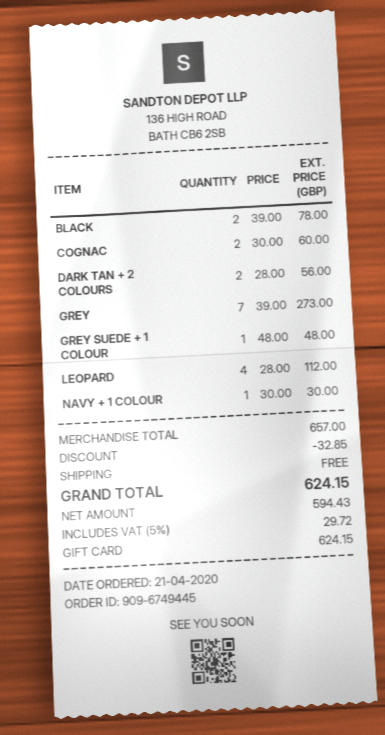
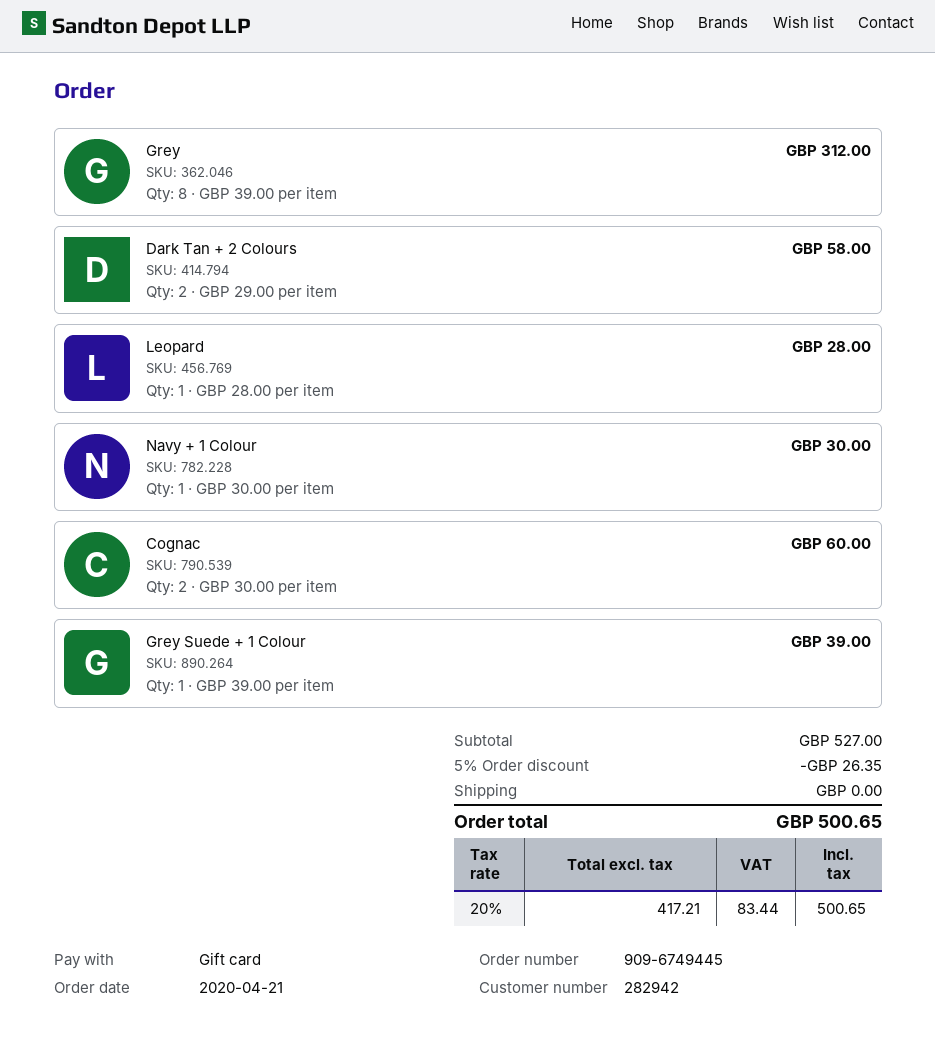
BLACK: 2 x 39.00 = 78.00 -> none
DARK TAN + 2 COLOURS: 2 x 28.00 = 56.00 -> 2 x 29.00 = 58.00
GREY: 7 x 39.00 = 273.00 -> 8 x 39.00 = 312.00
GREY SUEDE + 1 COLOUR: 1 x 48.00 = 48.00 -> 1 x 39.00 = 39.00
LEOPARD: 4 x 28.00 = 112.00 -> 1 x 28.00 = 28.00
subtotal: 657.00 -> 527.00
discount: 32.85 -> 26.35
net: 594.43 -> 417.21
tax: 5% = 29.72 -> 20% = 83.44
total: 624.15 -> 500.65

